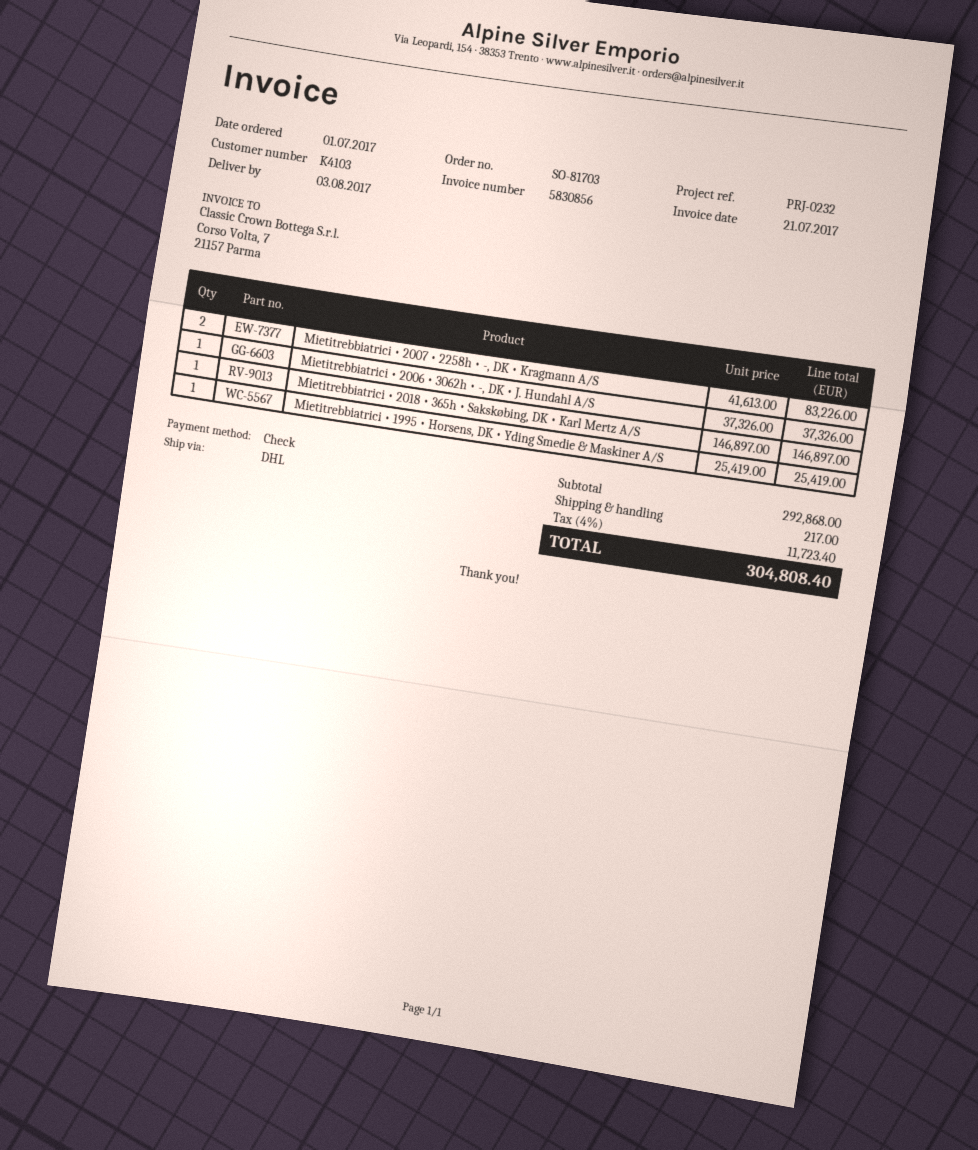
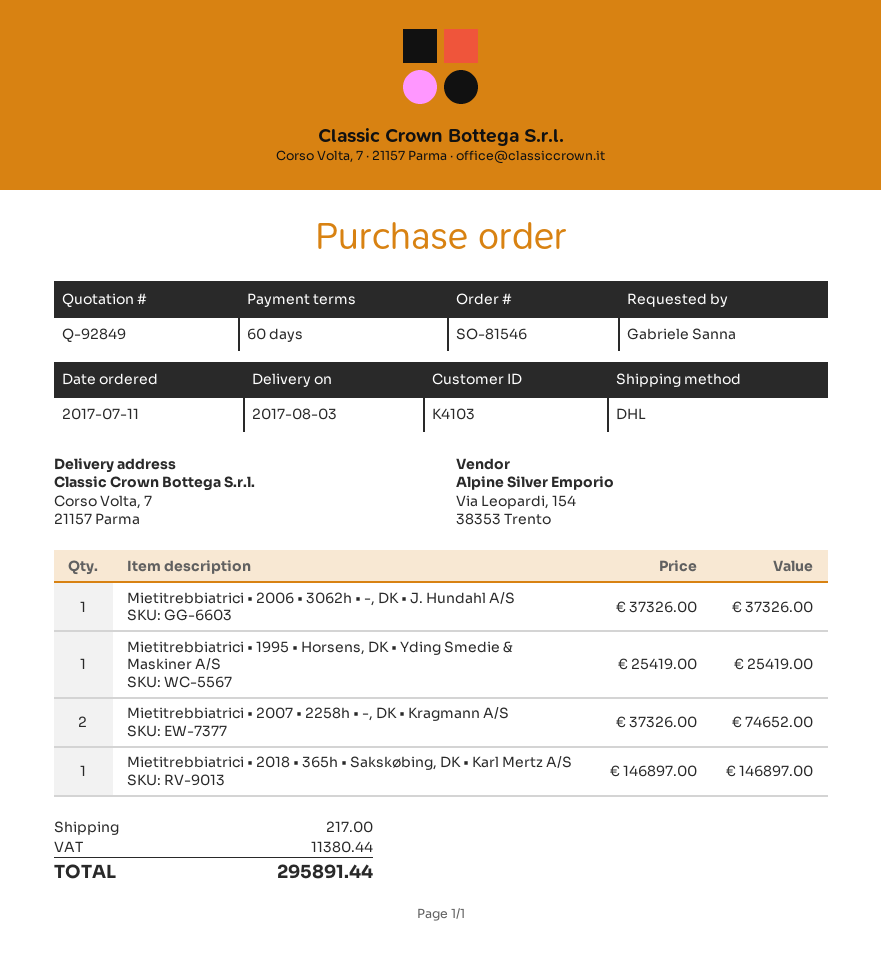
order number: SO-81703 -> SO-81546
order date: 2017-07-01 -> 2017-07-11
Mietitrebbiatrici • 2007 • 2258h • -, DK • Kragmann A/S: 2 x 41613.00 = 83226.00 -> 2 x 37326.00 = 74652.00
tax: 11723.40 -> 11380.44
total: 304808.40 -> 295891.44

